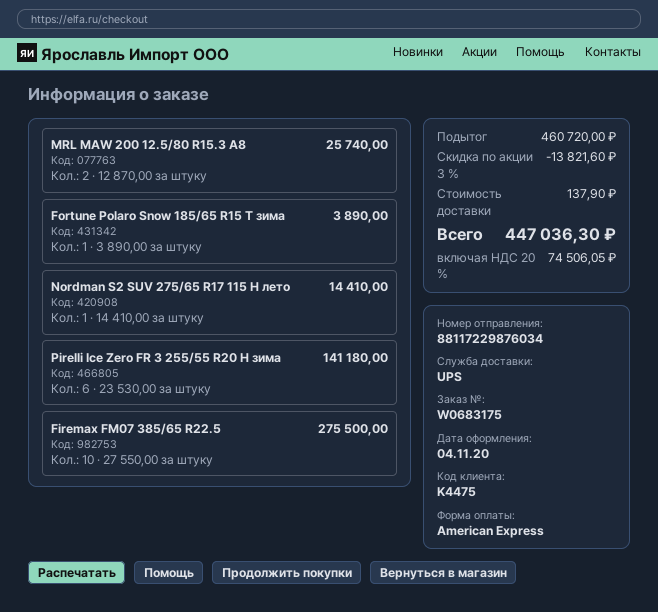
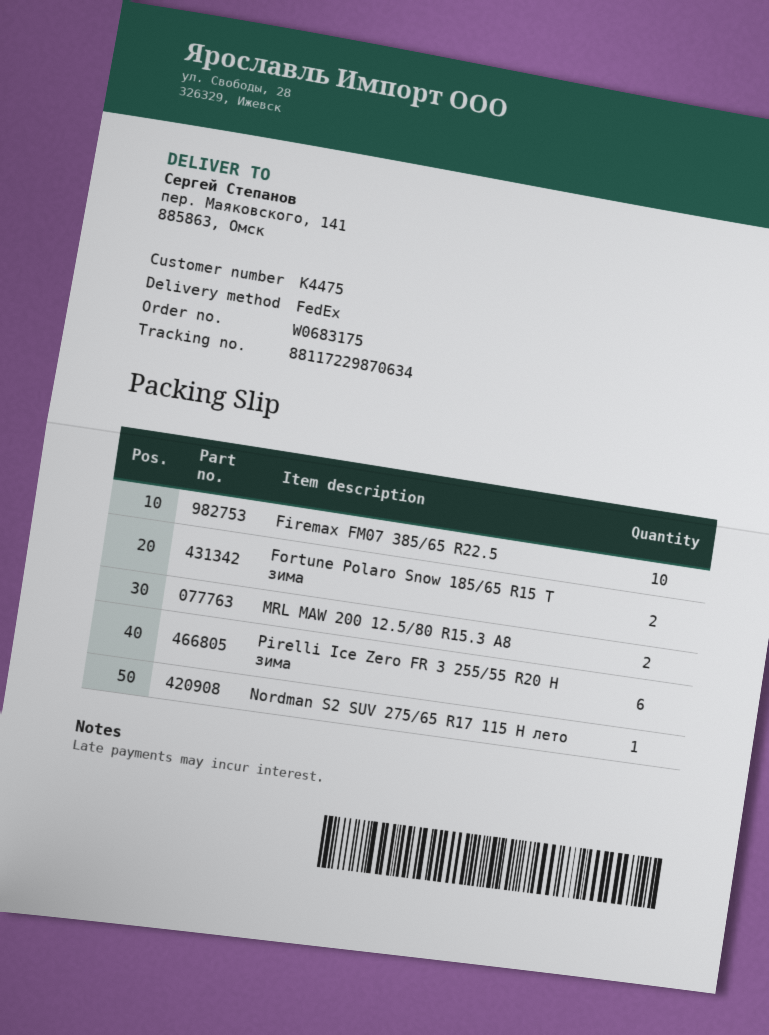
shipping method: UPS -> FedEx
tracking number: 88117229876034 -> 88117229870634
Fortune Polaro Snow 185/65 R15 T зима: 1 -> 2

